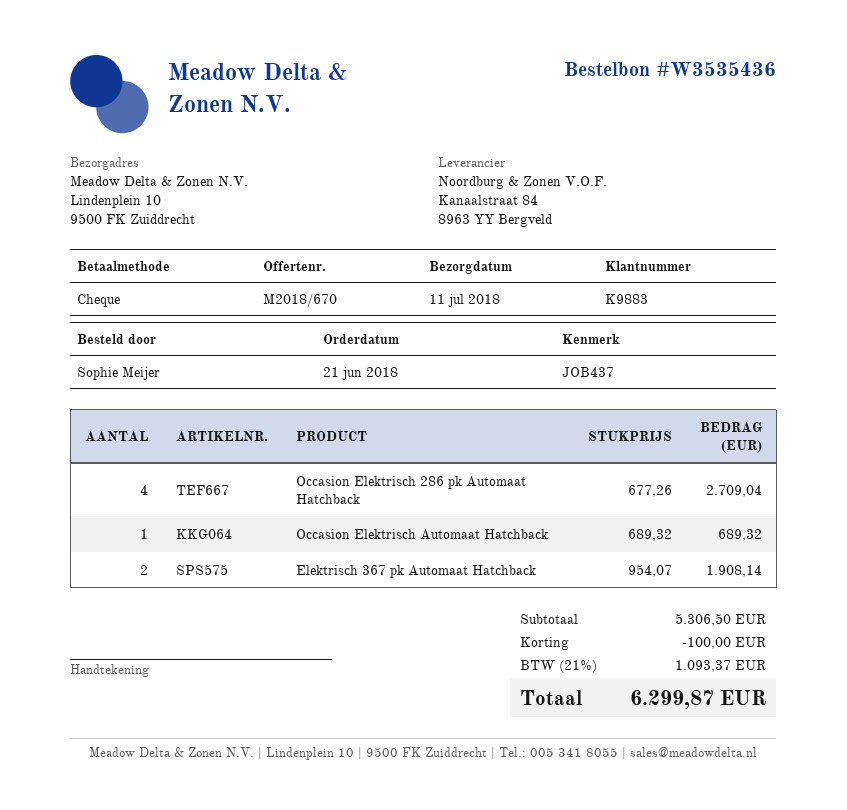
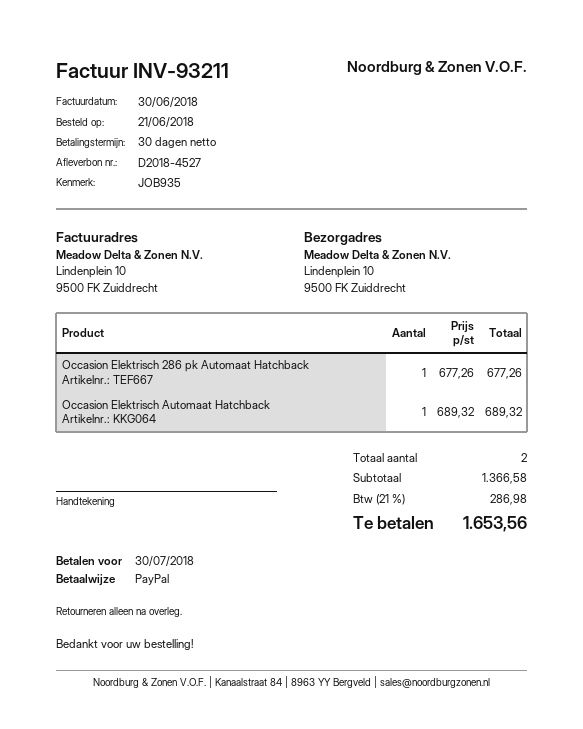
reference: JOB437 -> JOB935
payment method: cheque -> PayPal
Occasion Elektrisch 286 pk Automaat Hatchback: 4 x 677.26 = 2709.04 -> 1 x 677.26 = 677.26
Elektrisch 367 pk Automaat Hatchback: 2 x 954.07 = 1908.14 -> none
subtotal: 5306.50 -> 1366.58
discount: 100.00 -> none
tax: 21% = 1093.37 -> 21% = 286.98
total: 6299.87 -> 1653.56

